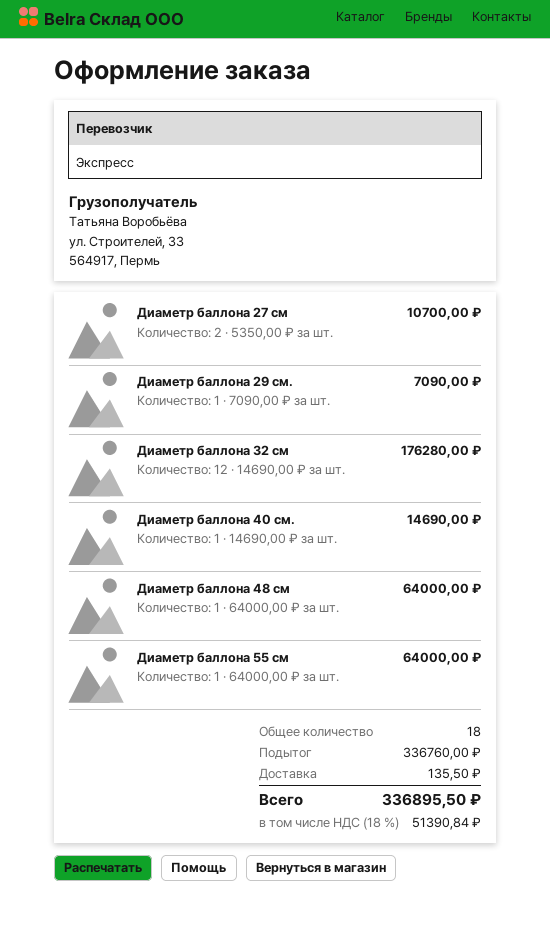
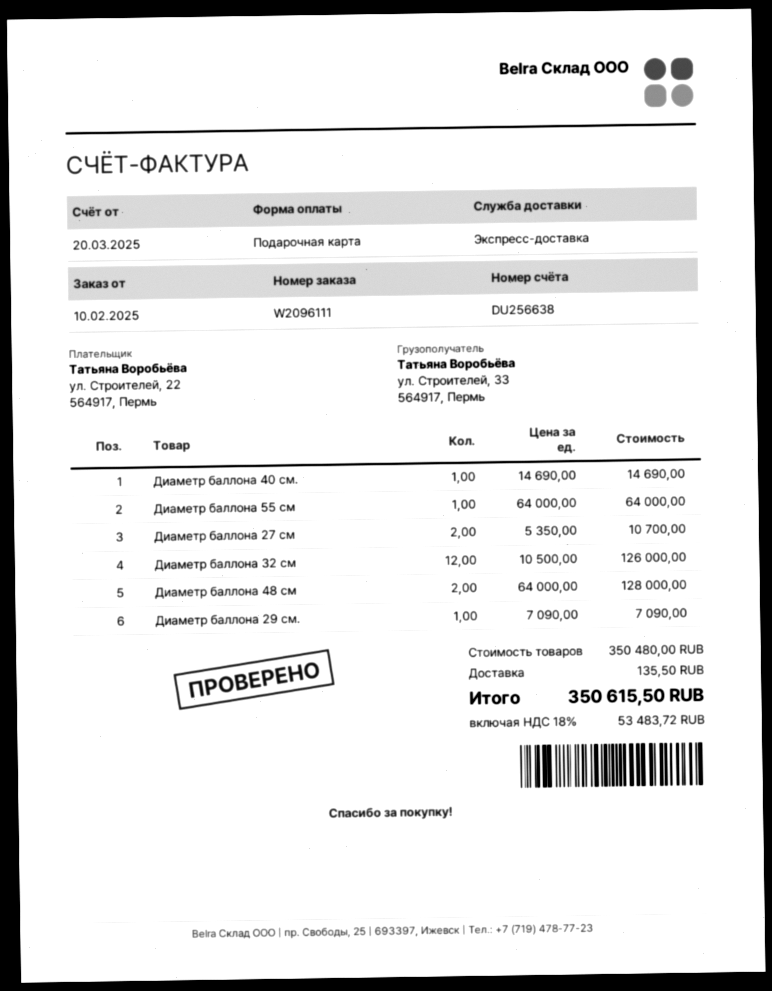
Диаметр баллона 32 см: 12 x 14690.00 = 176280.00 -> 12 x 10500.00 = 126000.00
Диаметр баллона 48 см: 1 x 64000.00 = 64000.00 -> 2 x 64000.00 = 128000.00
subtotal: 336760.00 -> 350480.00
tax: 18% = 51390.84 -> 18% = 53483.72
total: 336895.50 -> 350615.50

